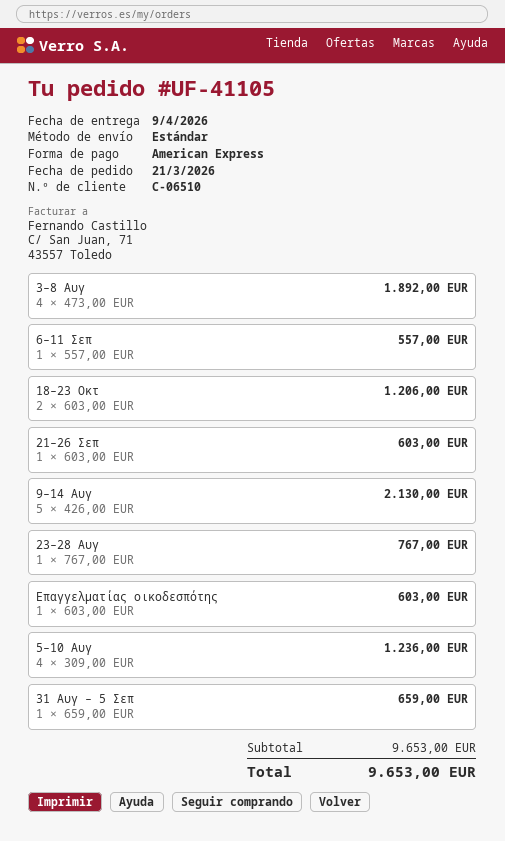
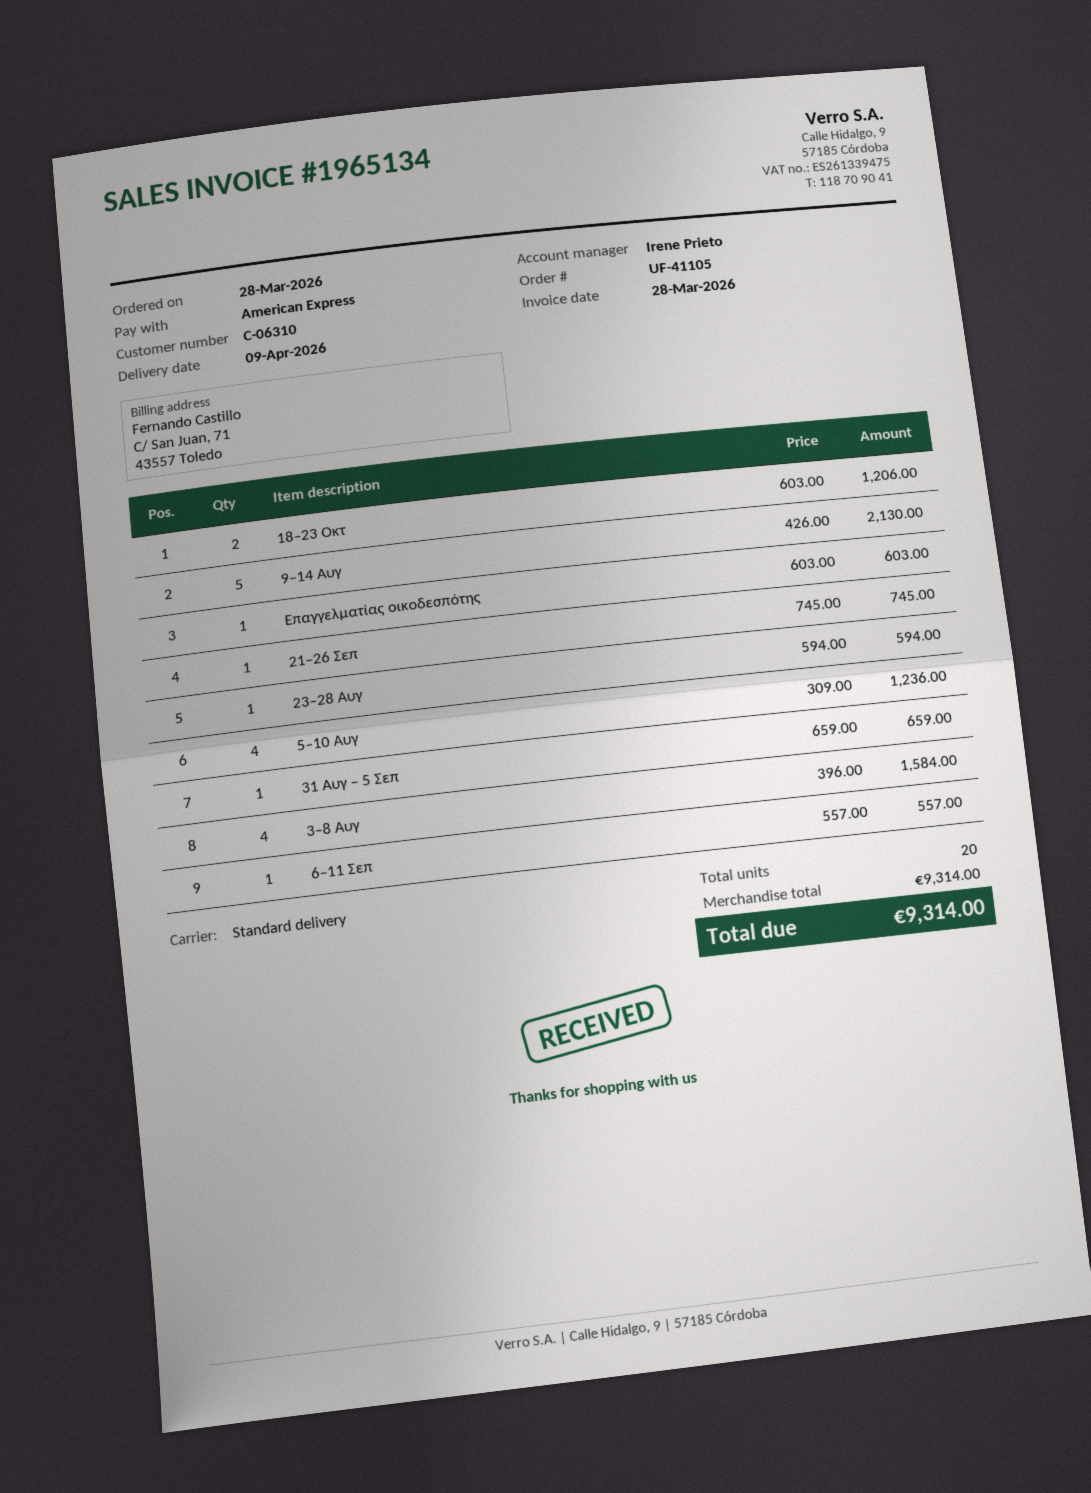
order date: 2026-03-21 -> 2026-03-28
customer number: C-06510 -> C-06310
3–8 Αυγ: 4 x 473.00 = 1892.00 -> 4 x 396.00 = 1584.00
21–26 Σεπ: 1 x 603.00 = 603.00 -> 1 x 745.00 = 745.00
23–28 Αυγ: 1 x 767.00 = 767.00 -> 1 x 594.00 = 594.00
subtotal: 9653.00 -> 9314.00
total: 9653.00 -> 9314.00

